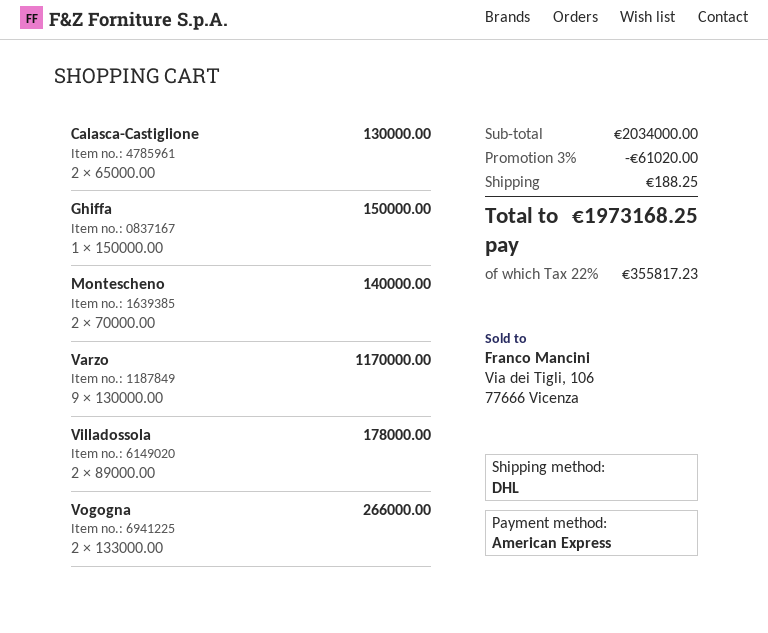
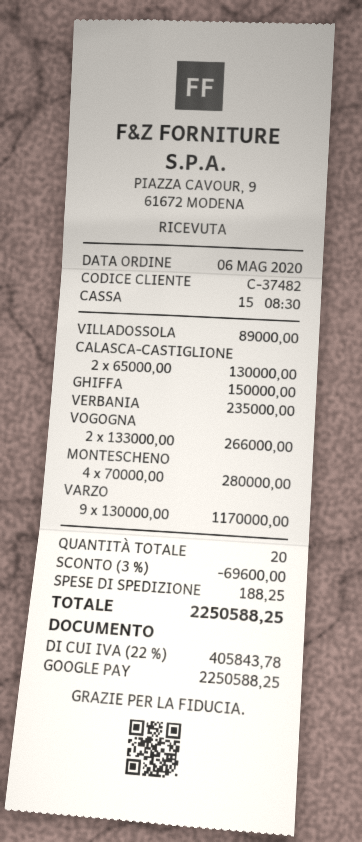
payment method: American Express -> Google Pay
Montescheno: 2 x 70000.00 = 140000.00 -> 4 x 70000.00 = 280000.00
Villadossola: 2 x 89000.00 = 178000.00 -> 1 x 89000.00 = 89000.00
VERBANIA: none -> 1 x 235000.00 = 235000.00
discount: 3% = 61020.00 -> 3% = 69600.00
tax: 22% = 355817.23 -> 22% = 405843.78
total: 1973168.25 -> 2250588.25

